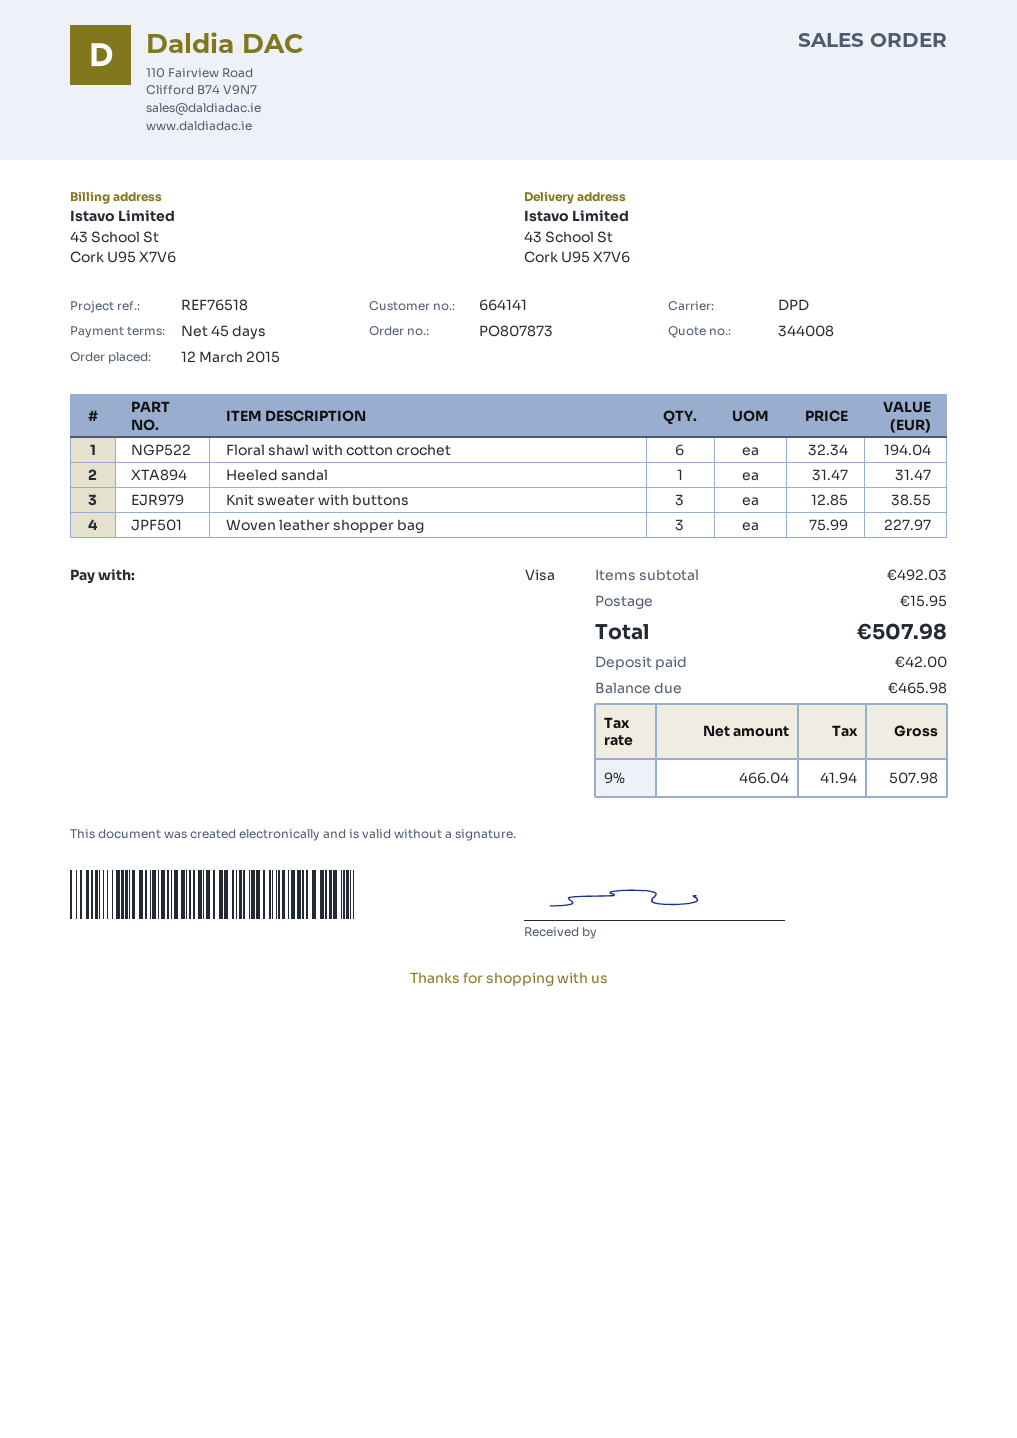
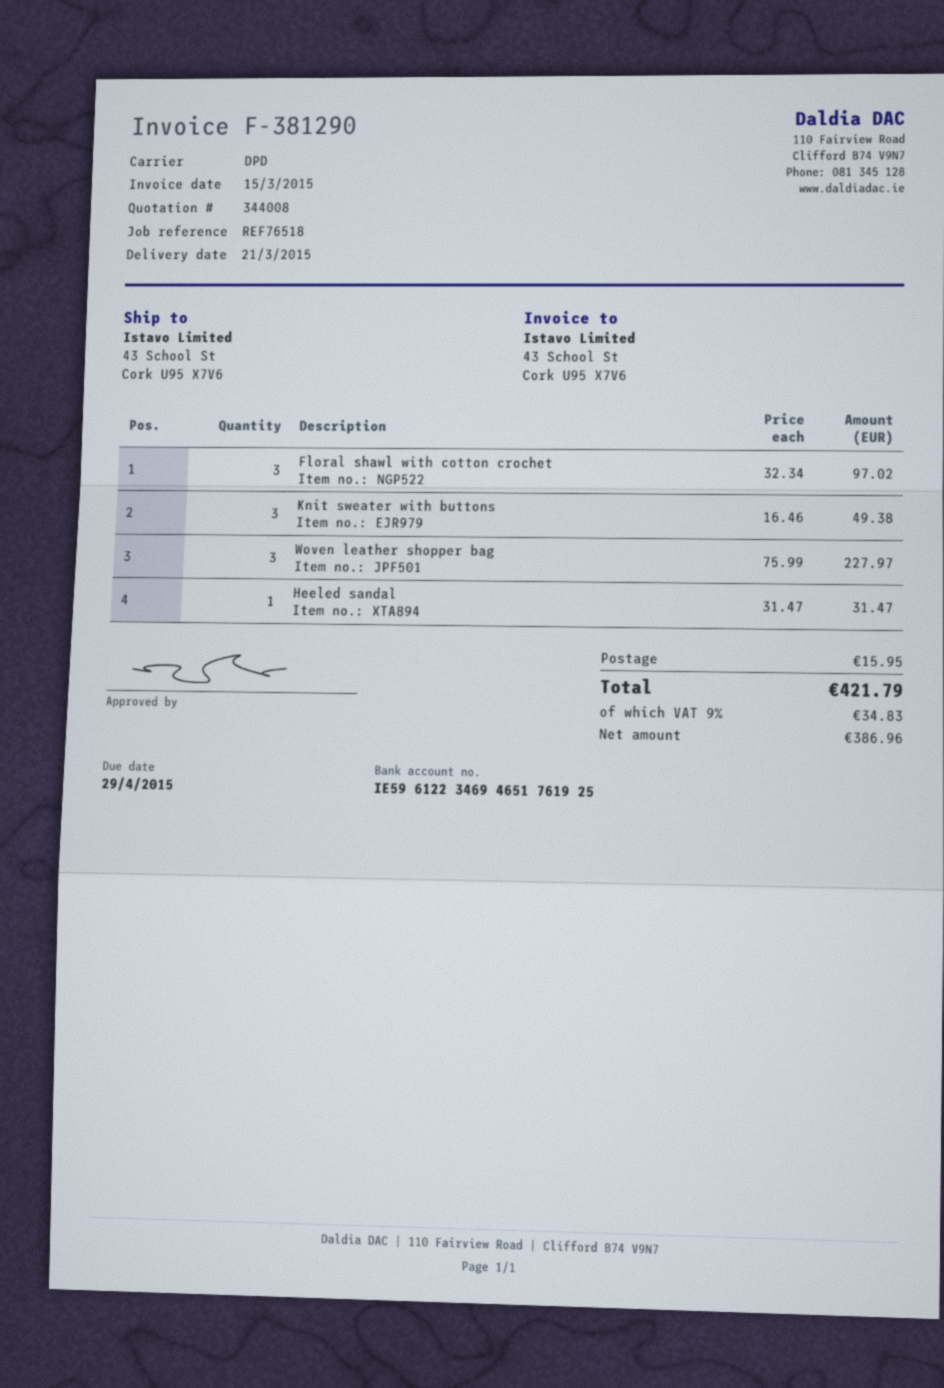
Floral shawl with cotton crochet: 6 x 32.34 = 194.04 -> 3 x 32.34 = 97.02
Knit sweater with buttons: 3 x 12.85 = 38.55 -> 3 x 16.46 = 49.38
net: 466.04 -> 386.96
tax: 9% = 41.94 -> 9% = 34.83
total: 507.98 -> 421.79

